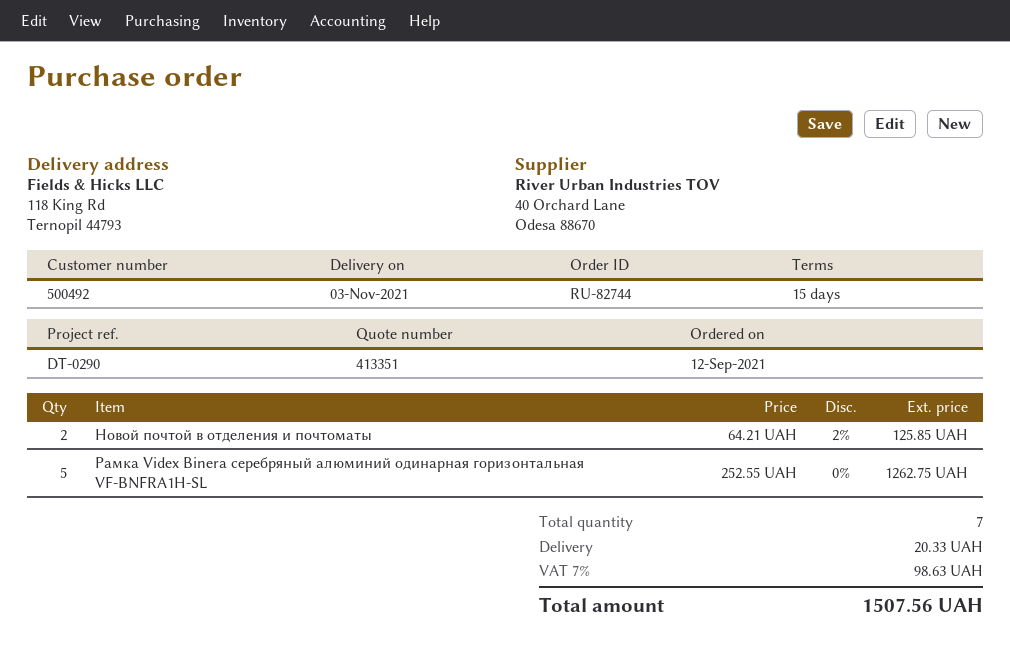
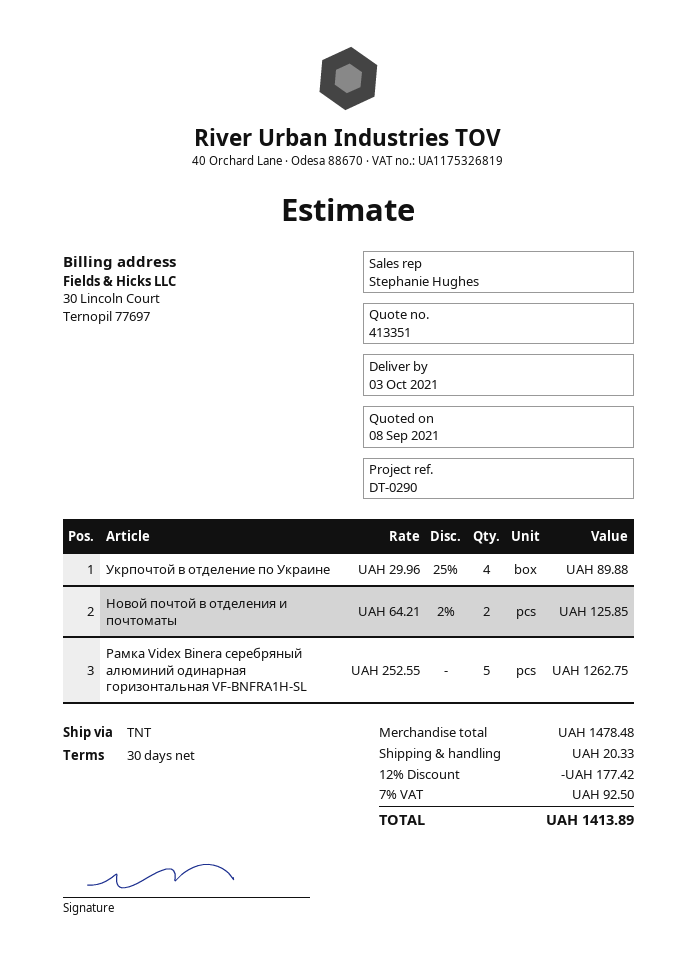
delivery date: 2021-11-03 -> 2021-10-03
payment terms: 15 days -> 30 days
Укрпочтой в отделение по Украине: none -> 4 x 29.96 - 25% = 89.88
discount: none -> 12% = 177.42
tax: 7% = 98.63 -> 7% = 92.50
total: 1507.56 -> 1413.89

